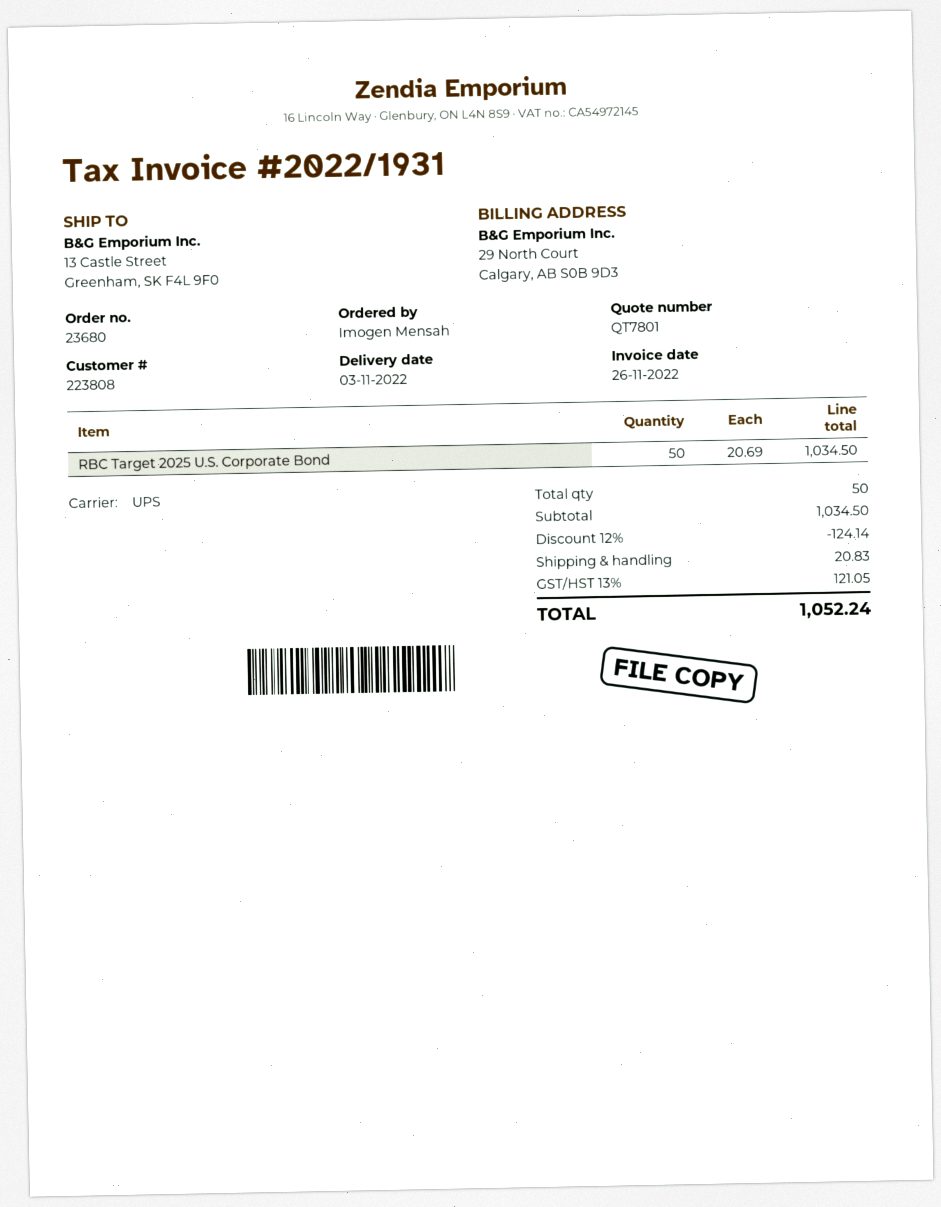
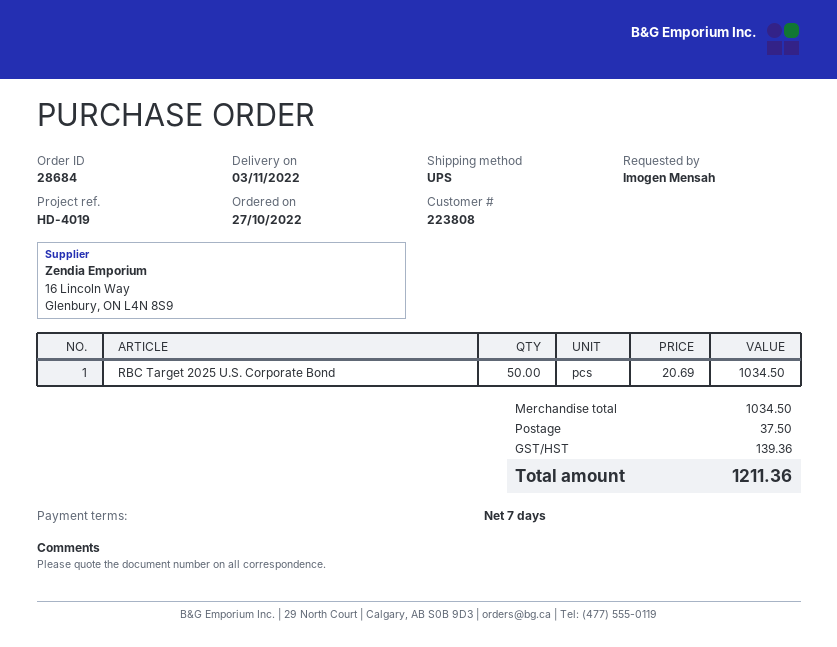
order number: 23680 -> 28684
discount: 12% = 124.14 -> none
shipping: 20.83 -> 37.50
tax: 121.05 -> 139.36
total: 1052.24 -> 1211.36

